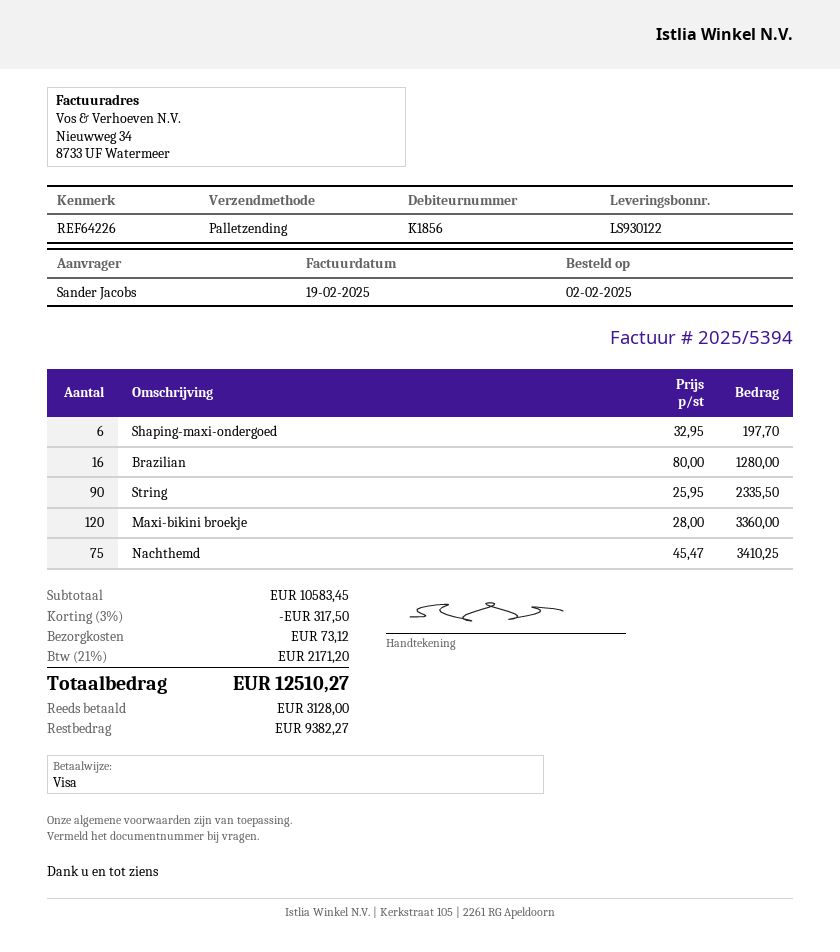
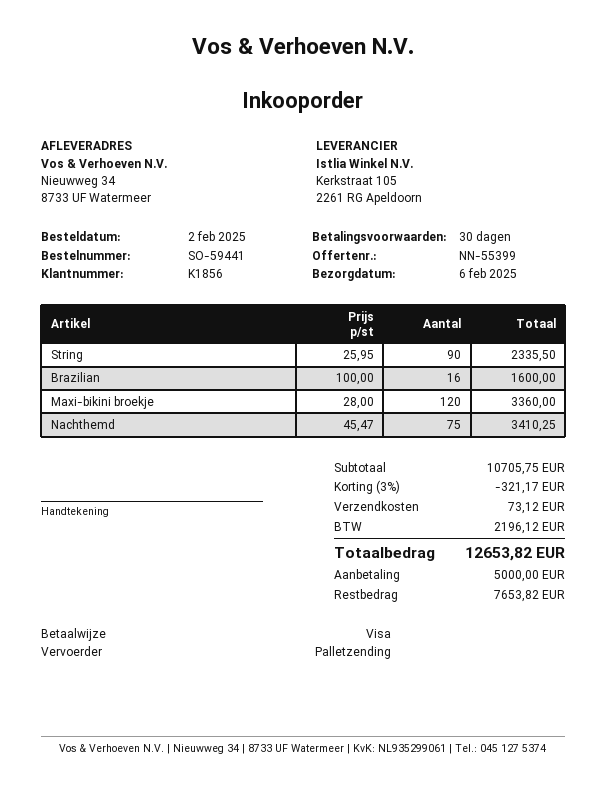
Shaping-maxi-ondergoed: 6 x 32.95 = 197.70 -> none
Brazilian: 16 x 80.00 = 1280.00 -> 16 x 100.00 = 1600.00
subtotal: 10583.45 -> 10705.75
discount: 3% = 317.50 -> 3% = 321.17
tax: 2171.20 -> 2196.12
total: 12510.27 -> 12653.82
deposit: 3128.00 -> 5000.00
balance: 9382.27 -> 7653.82

